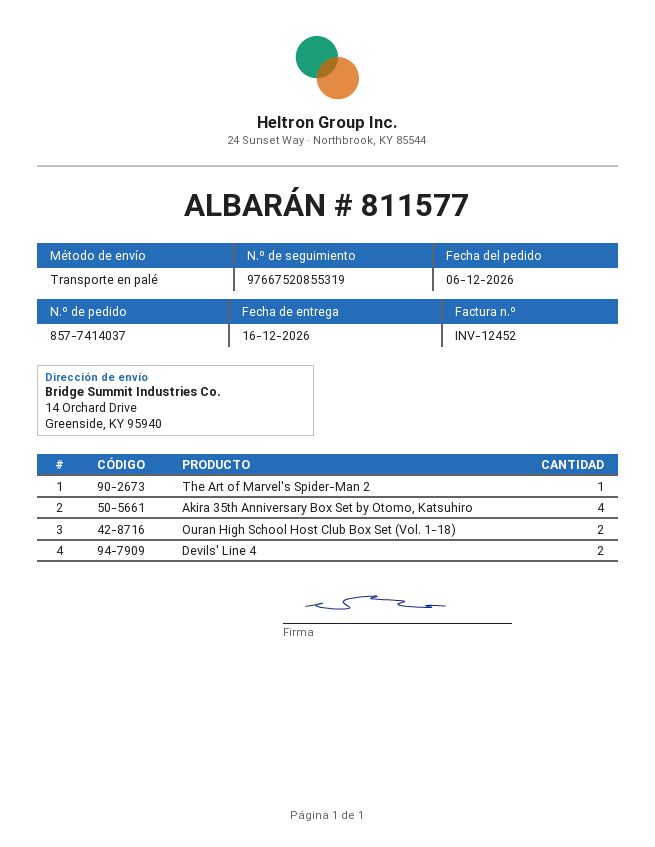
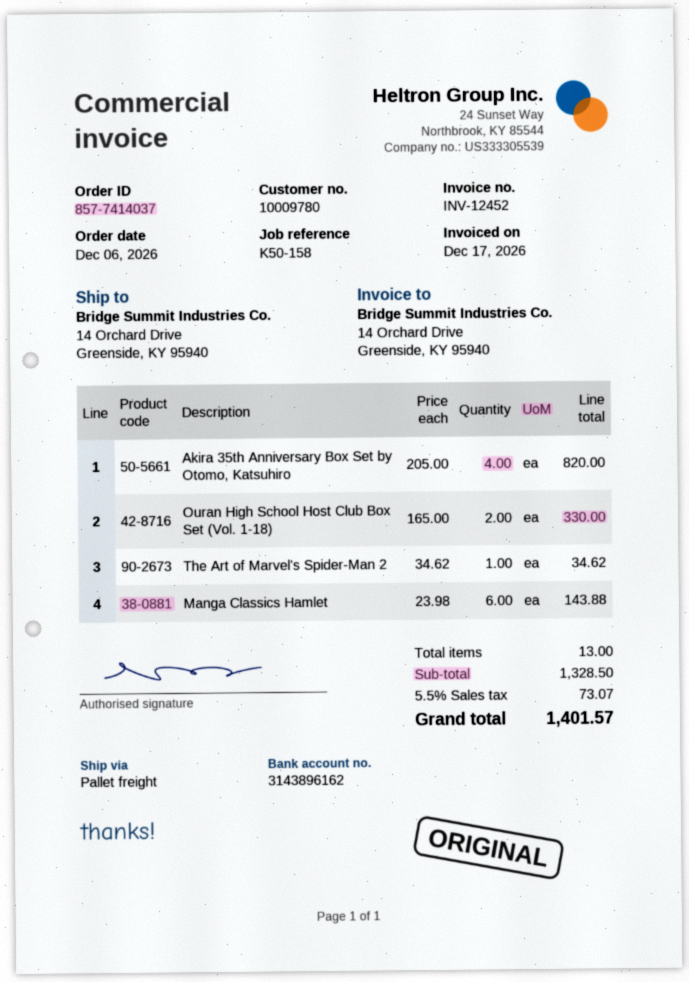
Devils' Line 4: 2 -> none
Manga Classics Hamlet: none -> 6

